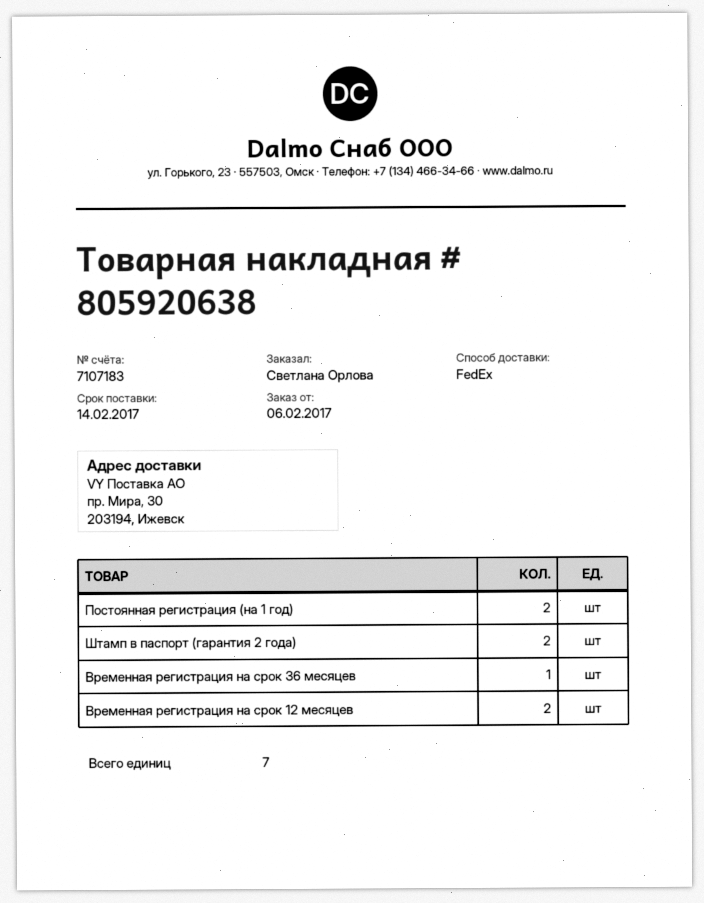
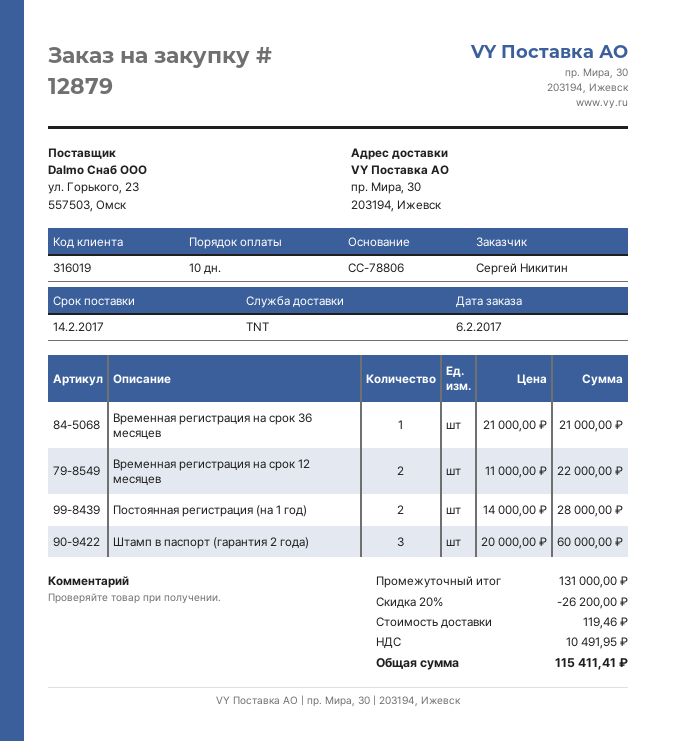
ordered by: Светлана Орлова -> Сергей Никитин
shipping method: FedEx -> TNT
Штамп в паспорт (гарантия 2 года): 2 -> 3

